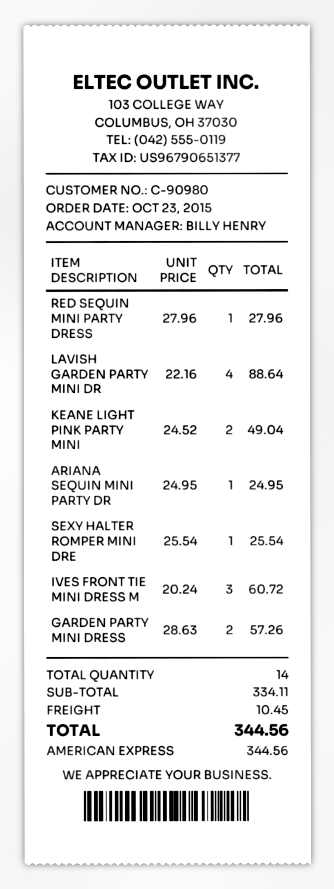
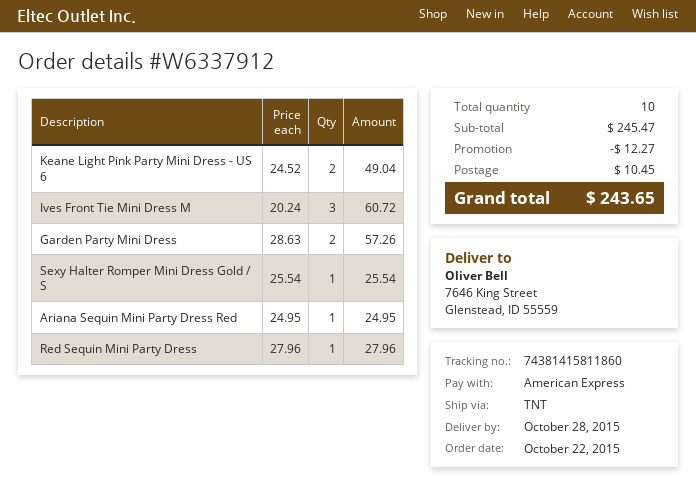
order date: 2015-10-23 -> 2015-10-22
LAVISH GARDEN PARTY MINI DR: 4 x 22.16 = 88.64 -> none
total quantity: 14 -> 10
subtotal: 334.11 -> 245.47
discount: none -> 12.27
total: 344.56 -> 243.65

